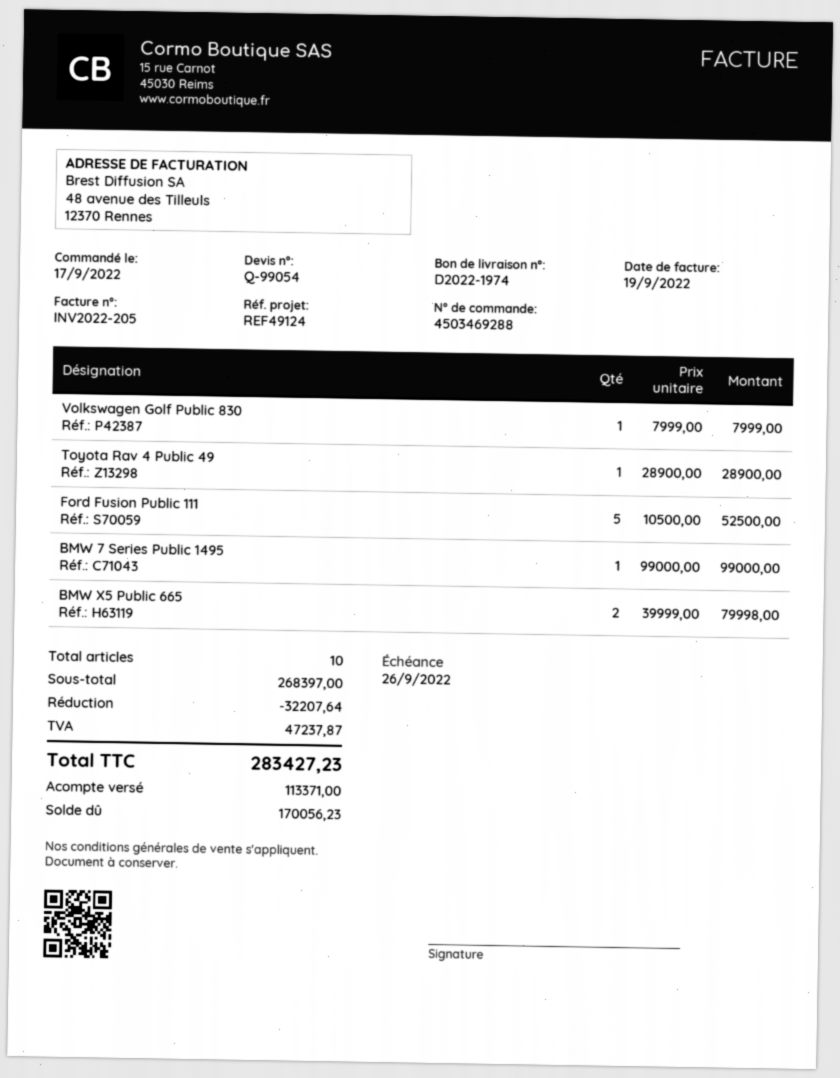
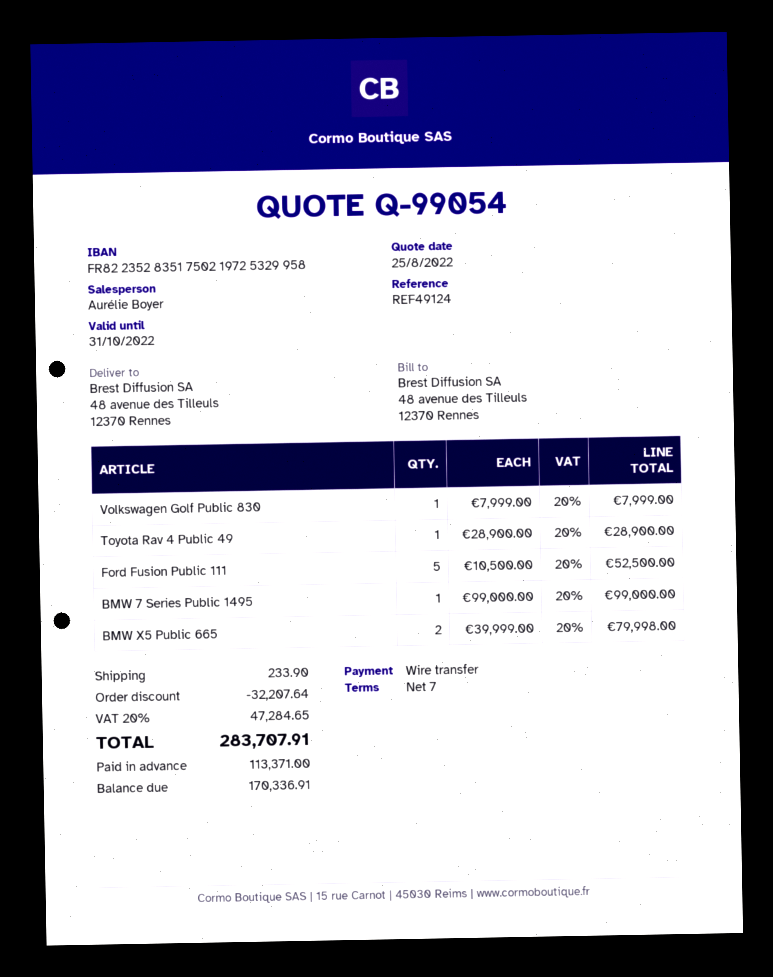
shipping: none -> 233.90
tax: 47237.87 -> 47284.65
total: 283427.23 -> 283707.91
balance: 170056.23 -> 170336.91

